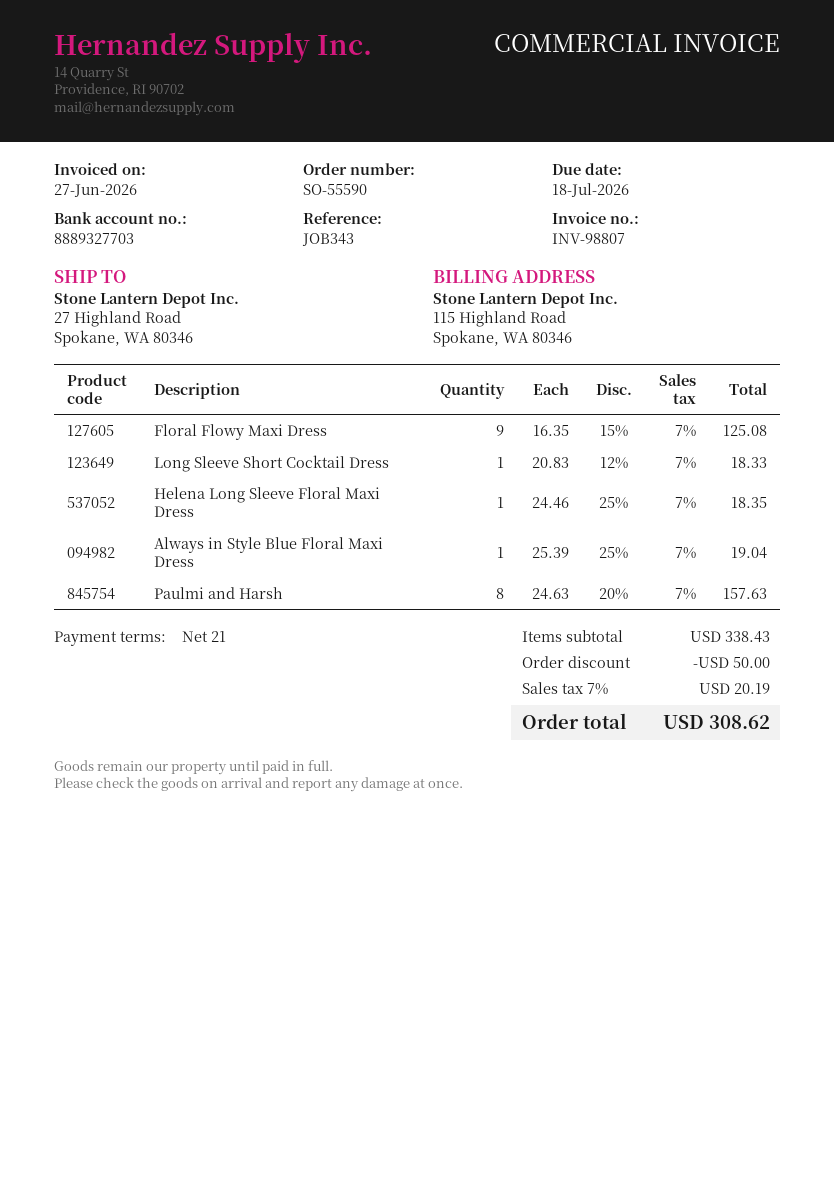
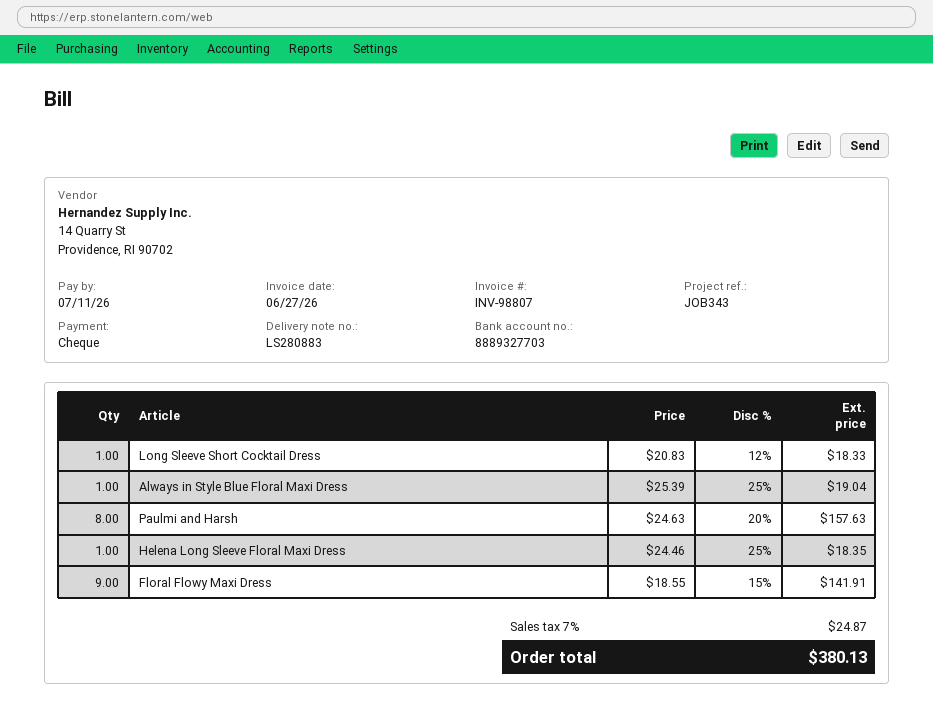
due date: 2026-07-18 -> 2026-07-11
Floral Flowy Maxi Dress: 9 x 16.35 - 15% = 125.08 -> 9 x 18.55 - 15% = 141.91
discount: 50.00 -> none
tax: 7% = 20.19 -> 7% = 24.87
total: 308.62 -> 380.13

